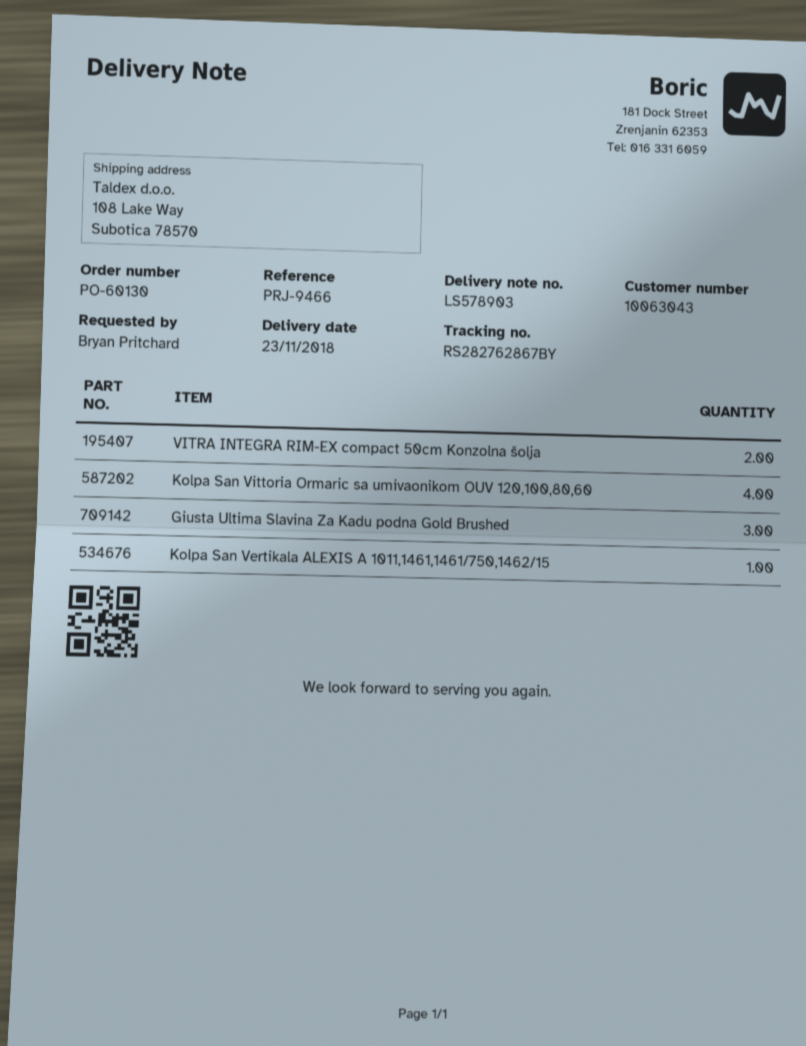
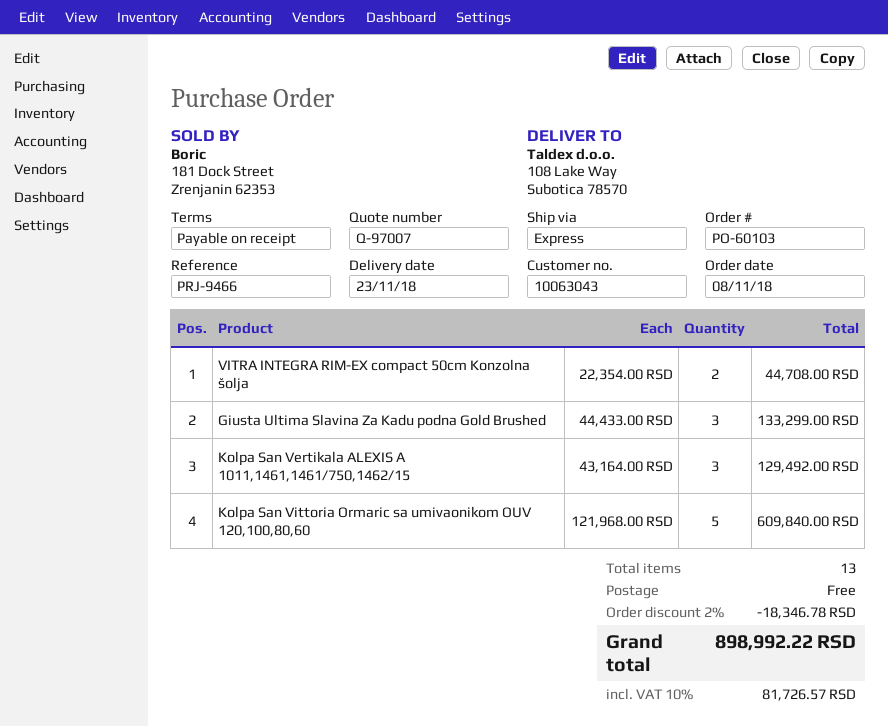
order number: PO-60130 -> PO-60103
Kolpa San Vittoria Ormaric sa umivaonikom OUV 120,100,80,60: 4 -> 5
Kolpa San Vertikala ALEXIS A 1011,1461,1461/750,1462/15: 1 -> 3

